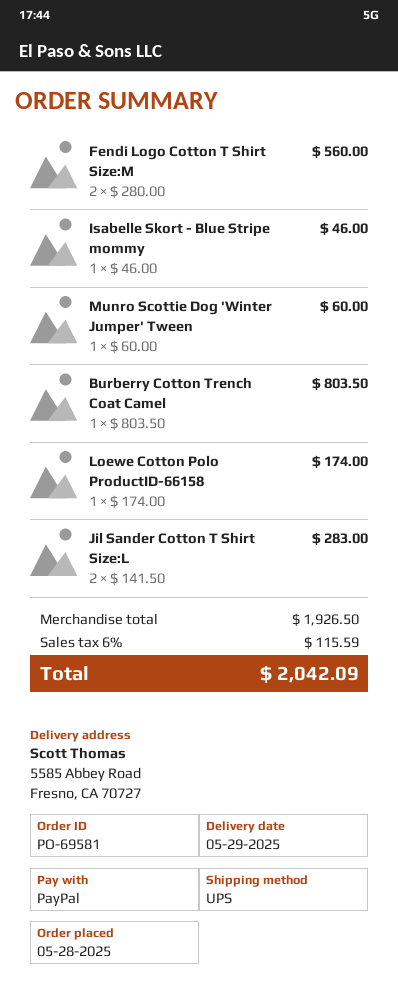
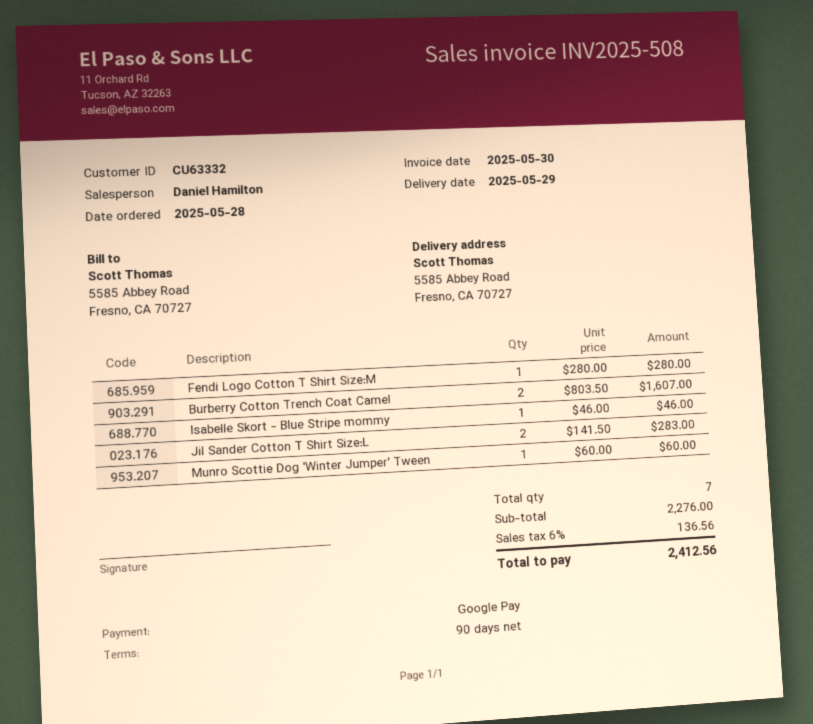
payment method: PayPal -> Google Pay
Fendi Logo Cotton T Shirt Size:M: 2 x 280.00 = 560.00 -> 1 x 280.00 = 280.00
Burberry Cotton Trench Coat Camel: 1 x 803.50 = 803.50 -> 2 x 803.50 = 1607.00
Loewe Cotton Polo ProductID-66158: 1 x 174.00 = 174.00 -> none
subtotal: 1926.50 -> 2276.00
tax: 6% = 115.59 -> 6% = 136.56
total: 2042.09 -> 2412.56

